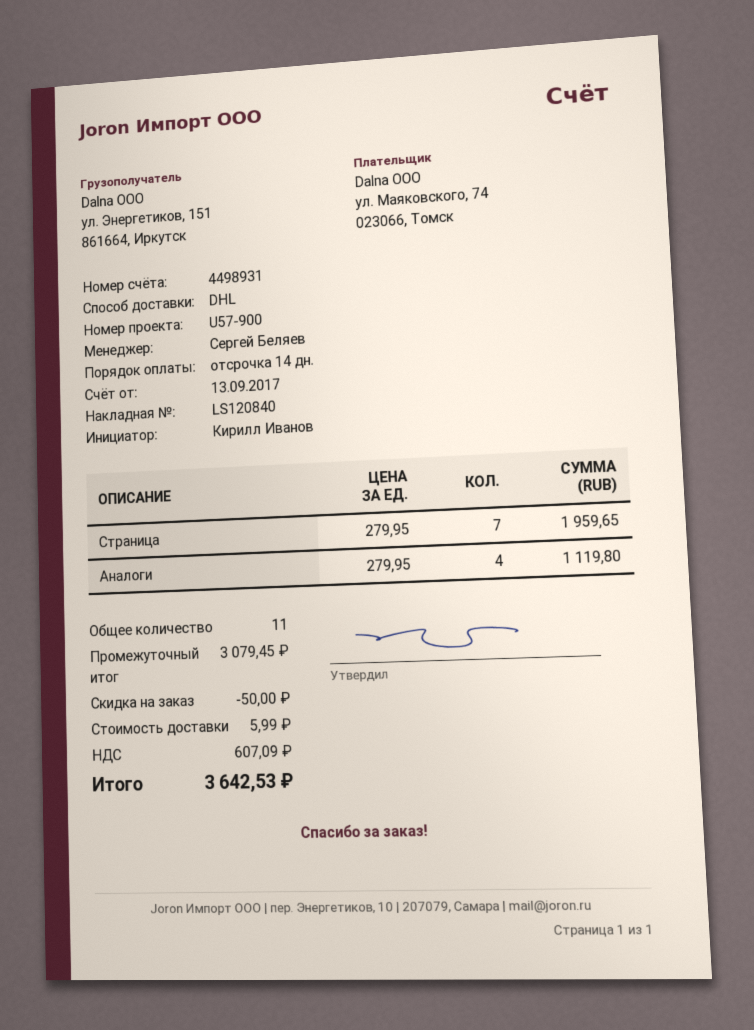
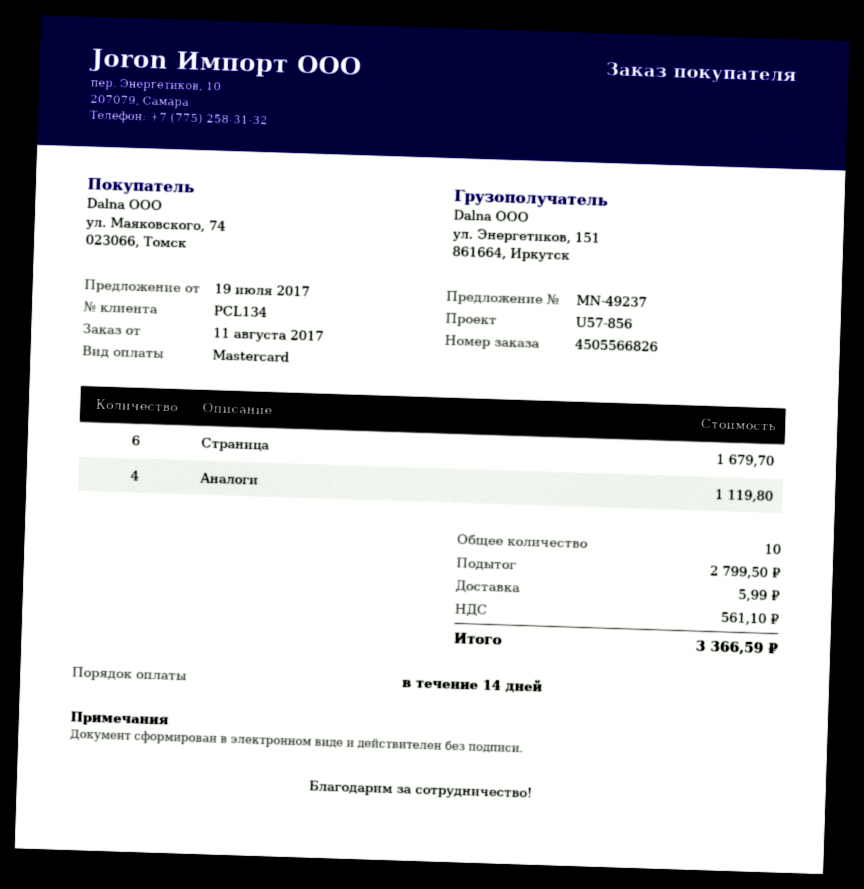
reference: U57-900 -> U57-856
Страница: 7 for 1959.65 -> 6 for 1679.70
total quantity: 11 -> 10
subtotal: 3079.45 -> 2799.50
discount: 50.00 -> none
tax: 607.09 -> 561.10
total: 3642.53 -> 3366.59

